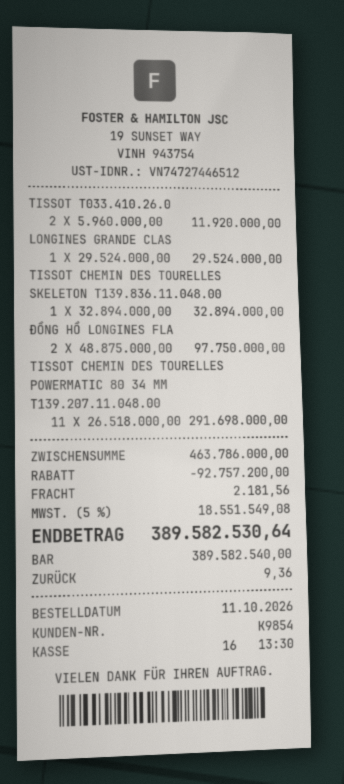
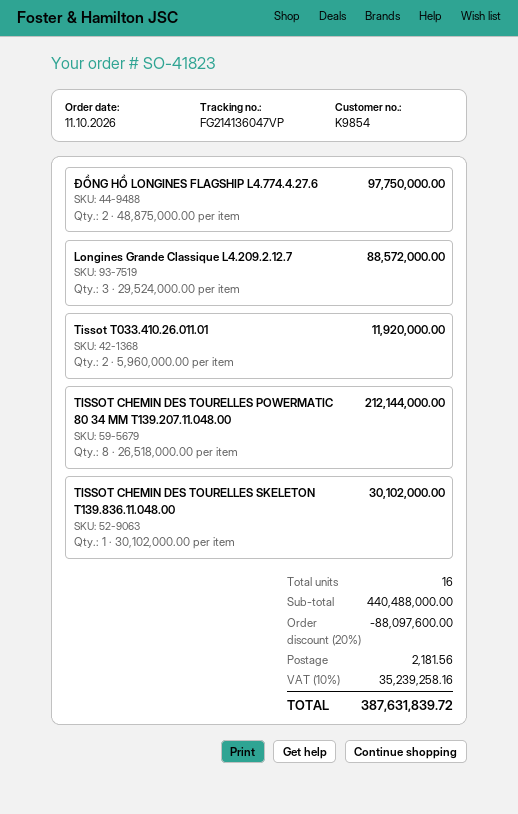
LONGINES GRANDE CLAS: 1 x 29524000.00 = 29524000.00 -> 3 x 29524000.00 = 88572000.00
TISSOT CHEMIN DES TOURELLES SKELETON T139.836.11.048.00: 1 x 32894000.00 = 32894000.00 -> 1 x 30102000.00 = 30102000.00
TISSOT CHEMIN DES TOURELLES POWERMATIC 80 34 MM T139.207.11.048.00: 11 x 26518000.00 = 291698000.00 -> 8 x 26518000.00 = 212144000.00
subtotal: 463786000.00 -> 440488000.00
discount: 92757200.00 -> 88097600.00
tax: 5% = 18551549.08 -> 10% = 35239258.16
total: 389582530.64 -> 387631839.72

